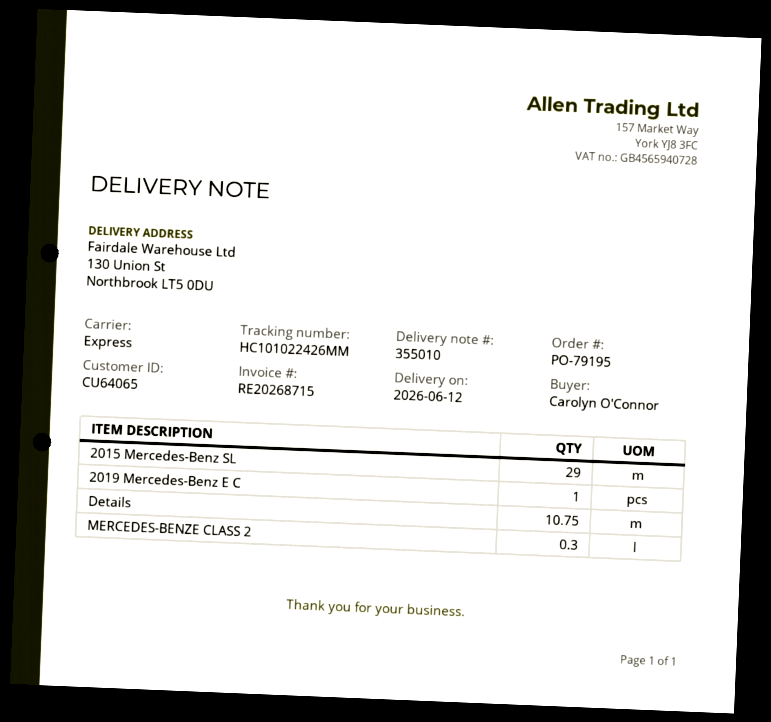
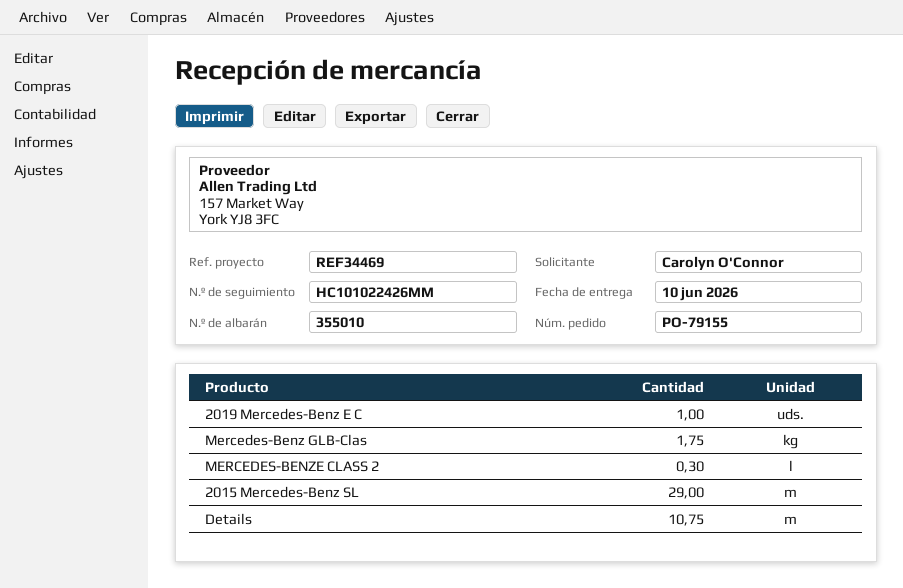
order number: PO-79195 -> PO-79155
delivery date: 2026-06-12 -> 2026-06-10
Mercedes-Benz GLB-Clas: none -> 1.75

